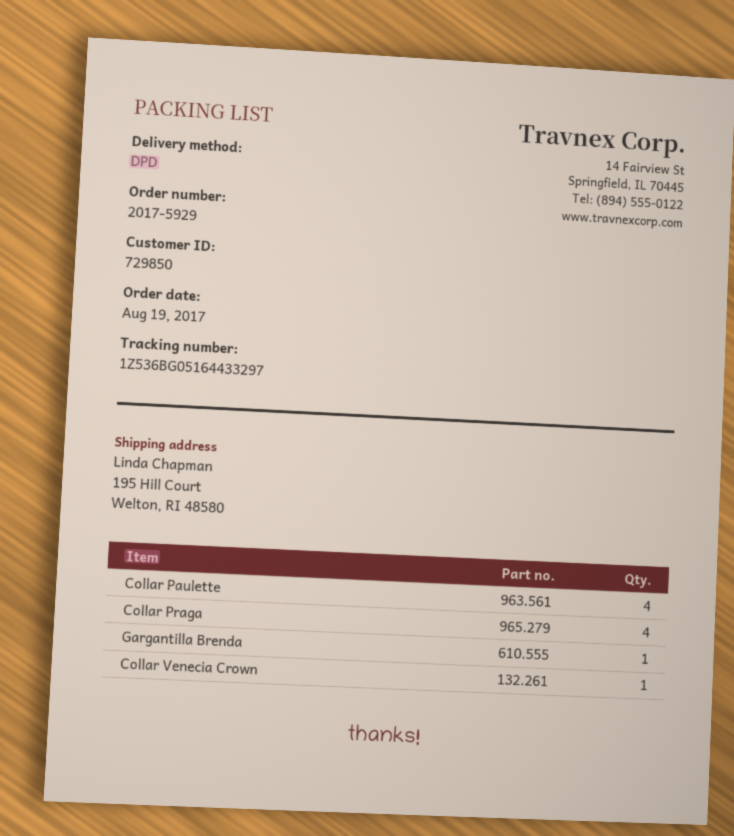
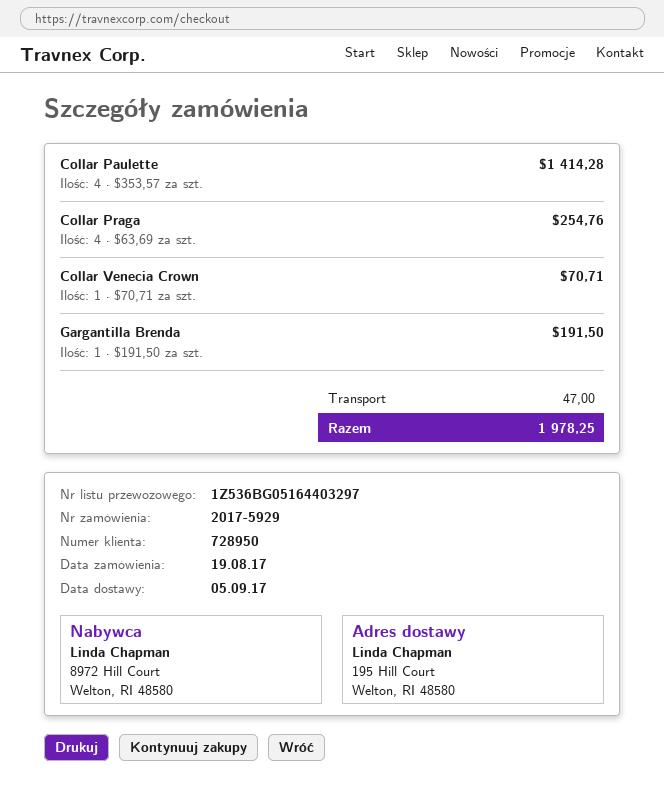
customer number: 729850 -> 728950
tracking number: 1Z536BG05164433297 -> 1Z536BG05164403297

